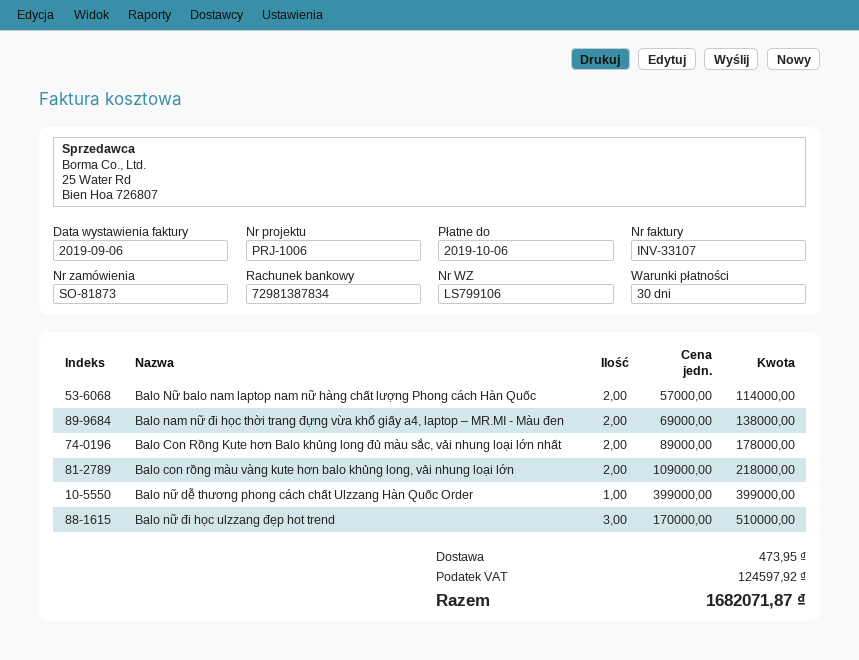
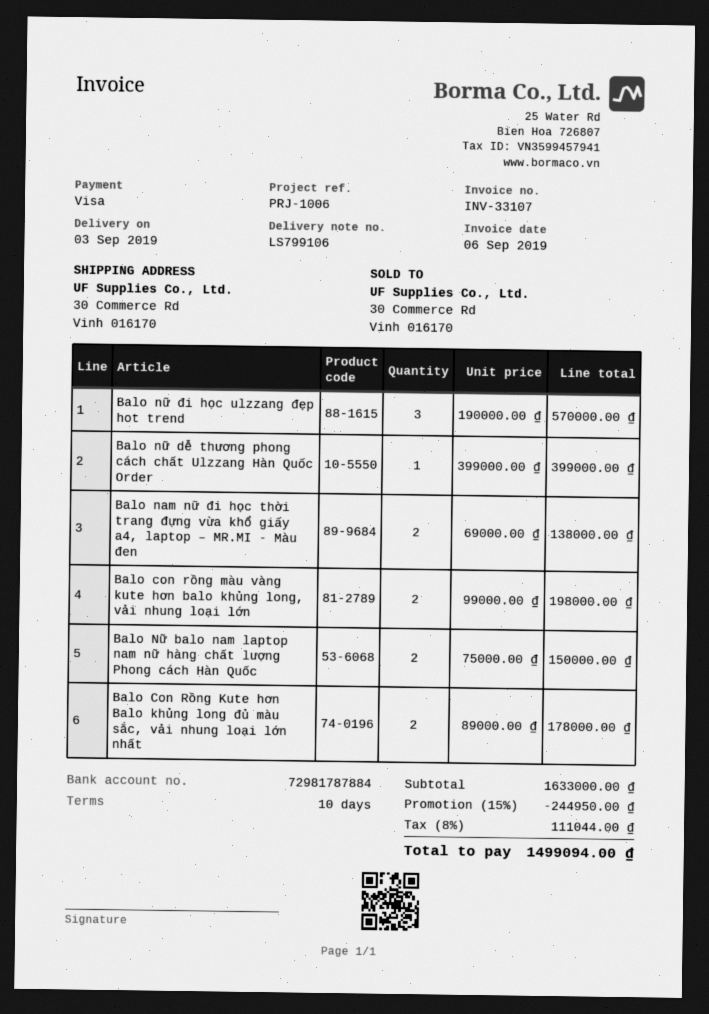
payment terms: 30 days -> 10 days
bank account: 72981387834 -> 72981787884
Balo Nữ balo nam laptop nam nữ hàng chất lượng Phong cách Hàn Quốc: 2 x 57000.00 = 114000.00 -> 2 x 75000.00 = 150000.00
Balo con rồng màu vàng kute hơn balo khủng long, vải nhung loại lớn: 2 x 109000.00 = 218000.00 -> 2 x 99000.00 = 198000.00
Balo nữ đi học ulzzang đẹp hot trend: 3 x 170000.00 = 510000.00 -> 3 x 190000.00 = 570000.00
discount: none -> 15% = 244950.00
shipping: 473.95 -> none
tax: 124597.92 -> 111044.00
total: 1682071.87 -> 1499094.00

